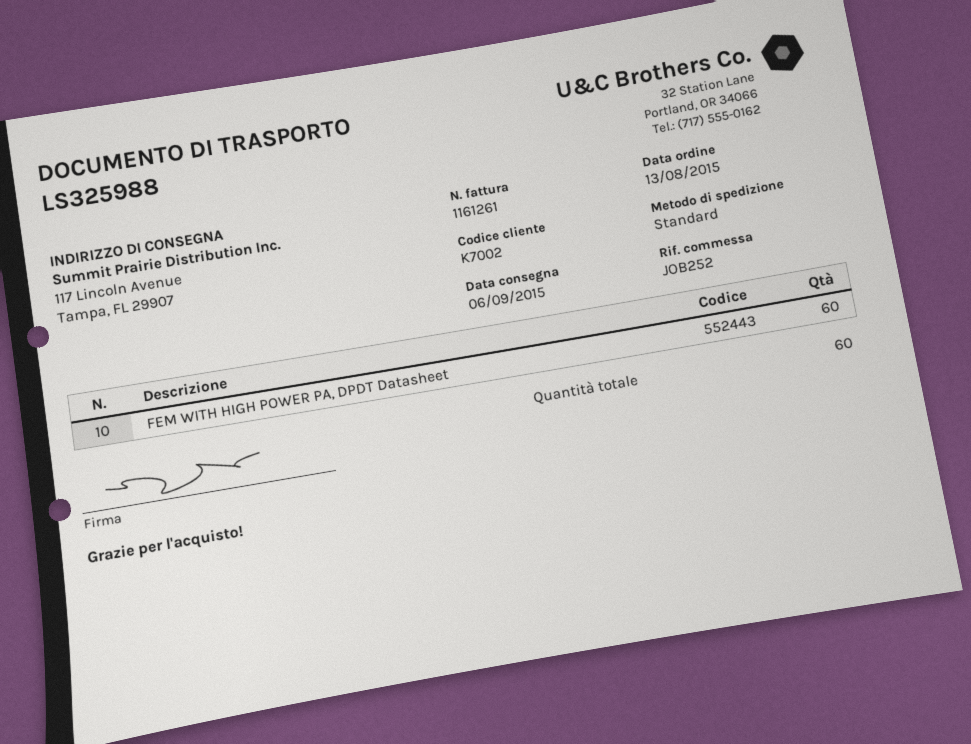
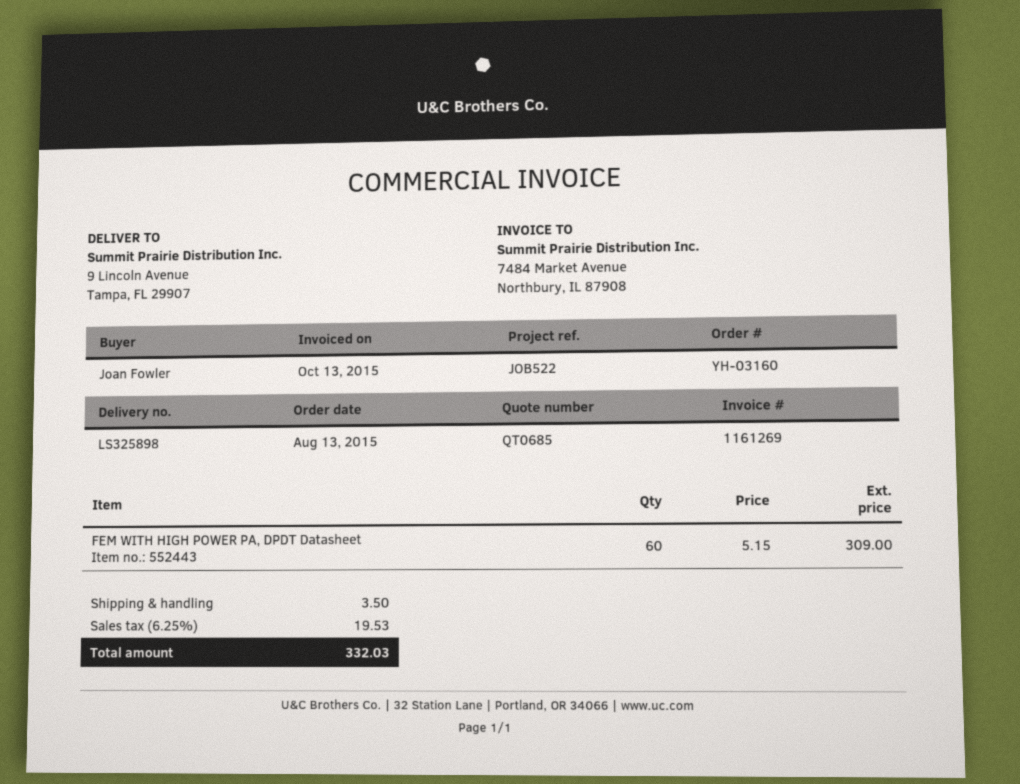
delivery note number: LS325988 -> LS325898
invoice number: 1161261 -> 1161269
reference: JOB252 -> JOB522
ship to: 117 Lincoln Avenue, Tampa, FL 29907 -> 9 Lincoln Avenue, Tampa, FL 29907

